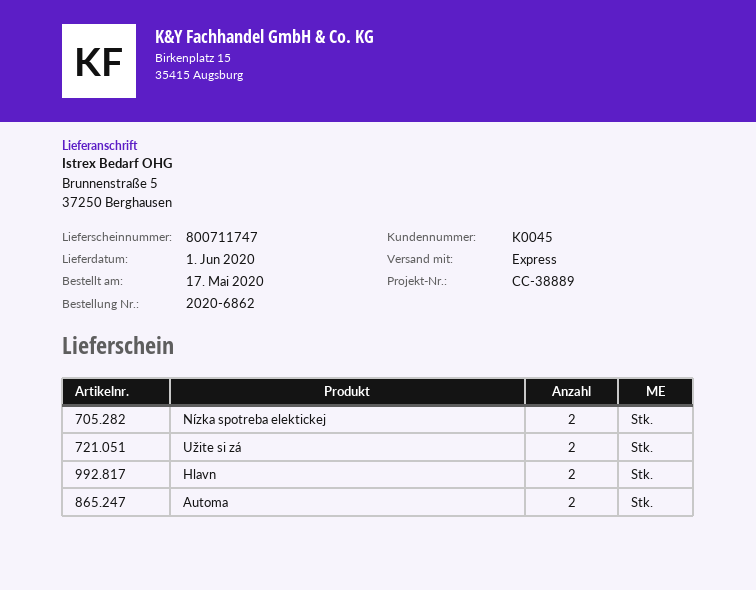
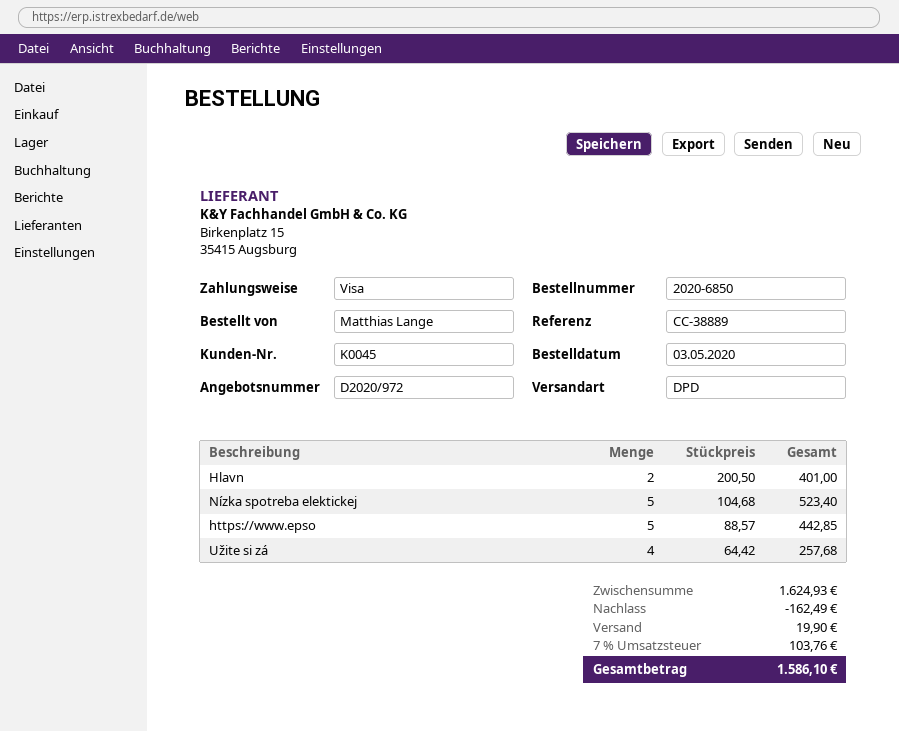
order number: 2020-6862 -> 2020-6850
order date: 2020-05-17 -> 2020-05-03
shipping method: express -> DPD
Nízka spotreba elektickej: 2 -> 5
Užite si zá: 2 -> 4
Automa: 2 -> none
https://www.epso: none -> 5

